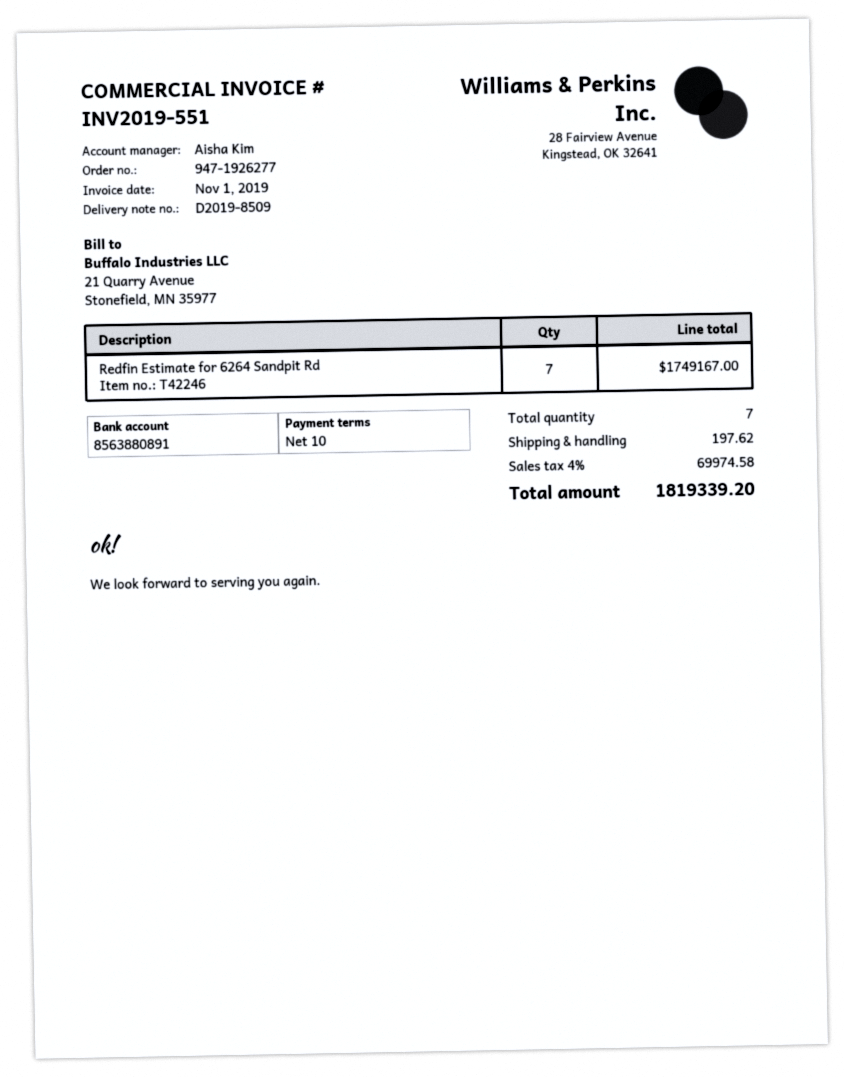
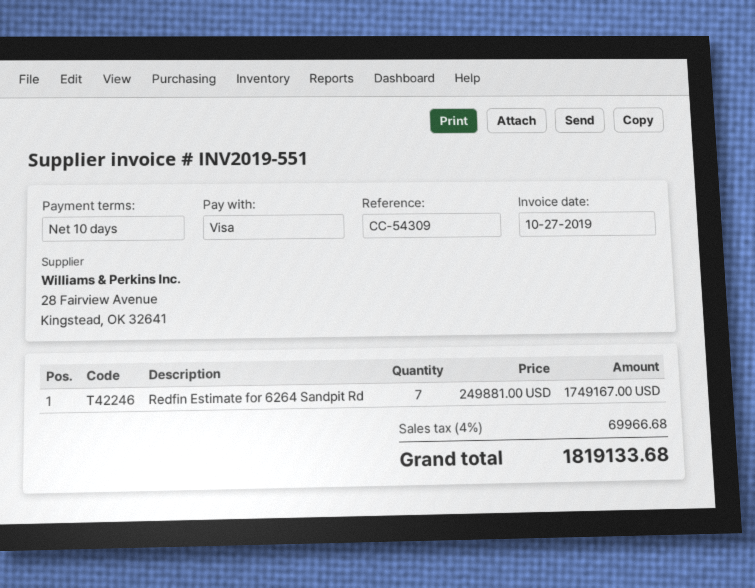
invoice date: 2019-11-01 -> 2019-10-27
shipping: 197.62 -> none
tax: 4% = 69974.58 -> 4% = 69966.68
total: 1819339.20 -> 1819133.68

